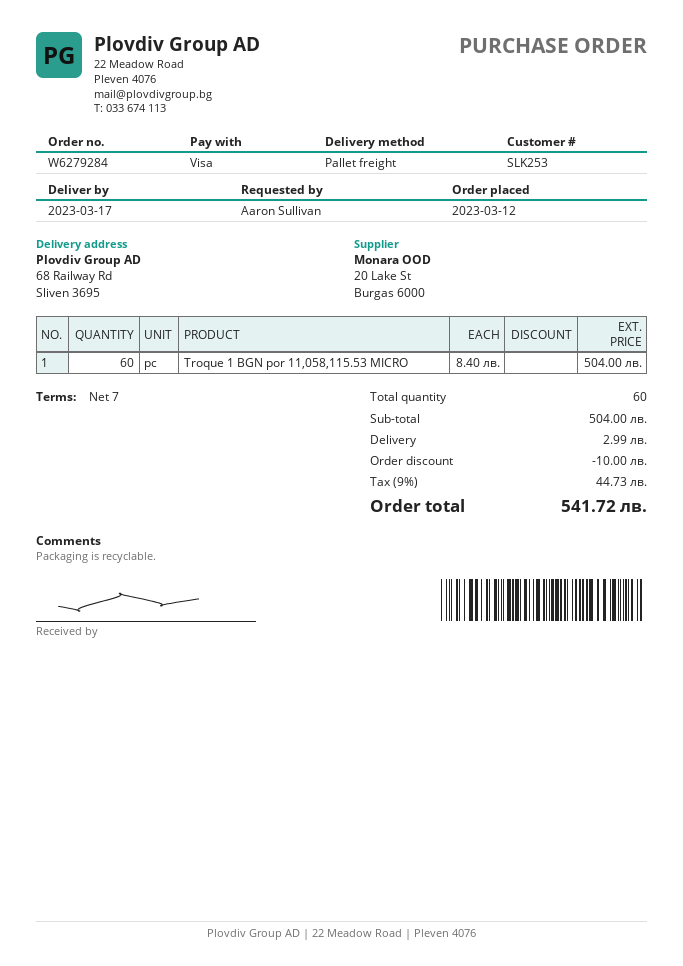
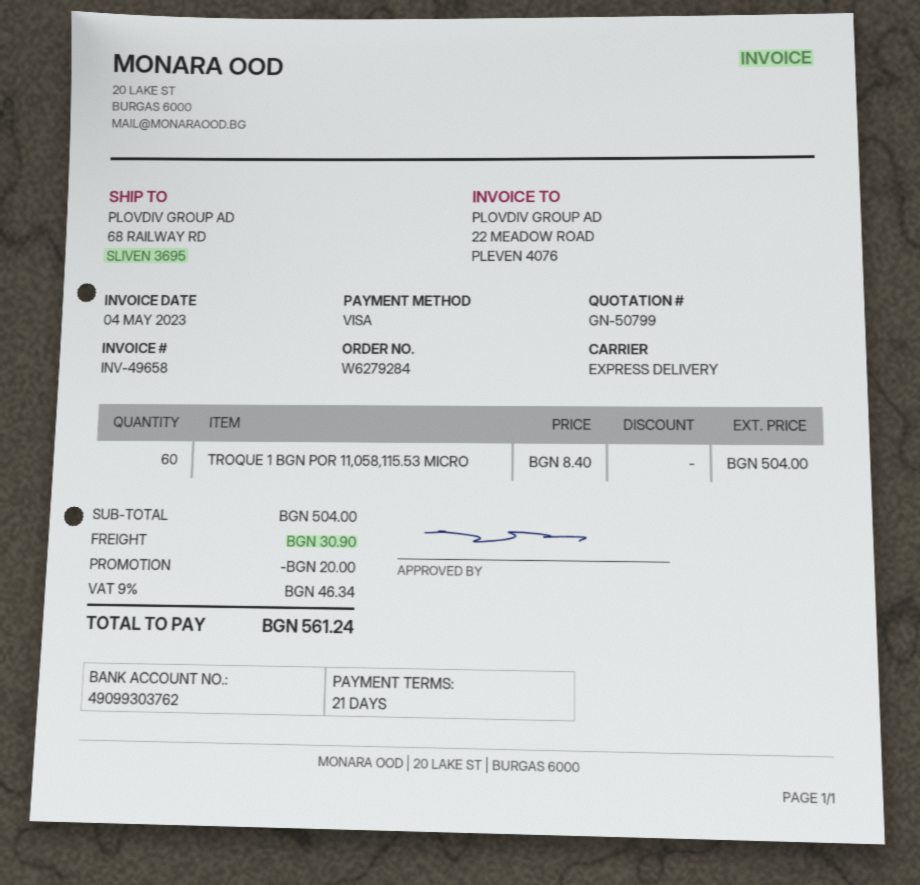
payment terms: 7 days -> 21 days
shipping method: pallet freight -> express
discount: 10.00 -> 20.00
shipping: 2.99 -> 30.90
tax: 9% = 44.73 -> 9% = 46.34
total: 541.72 -> 561.24

